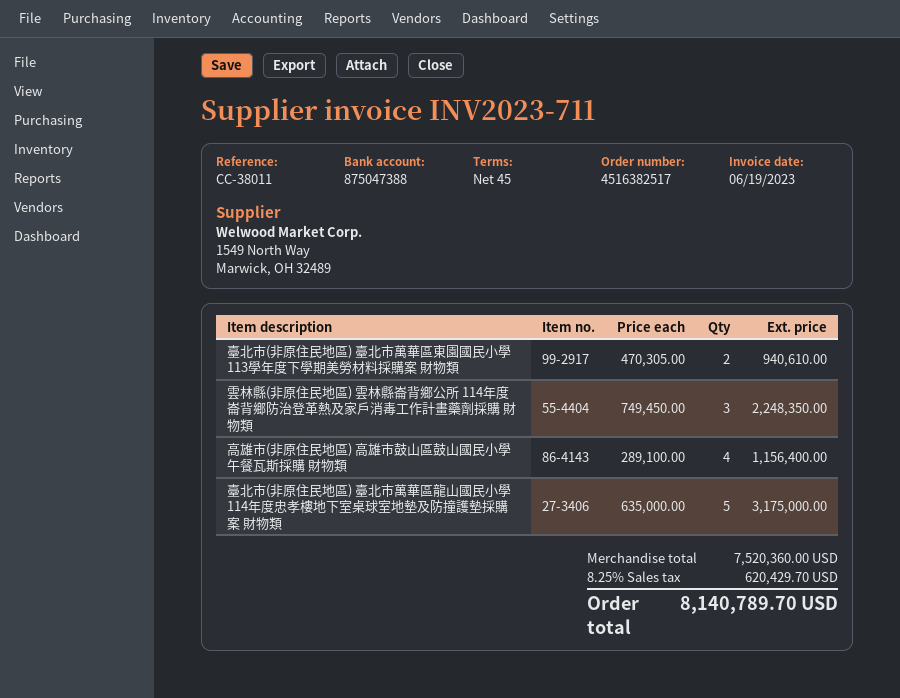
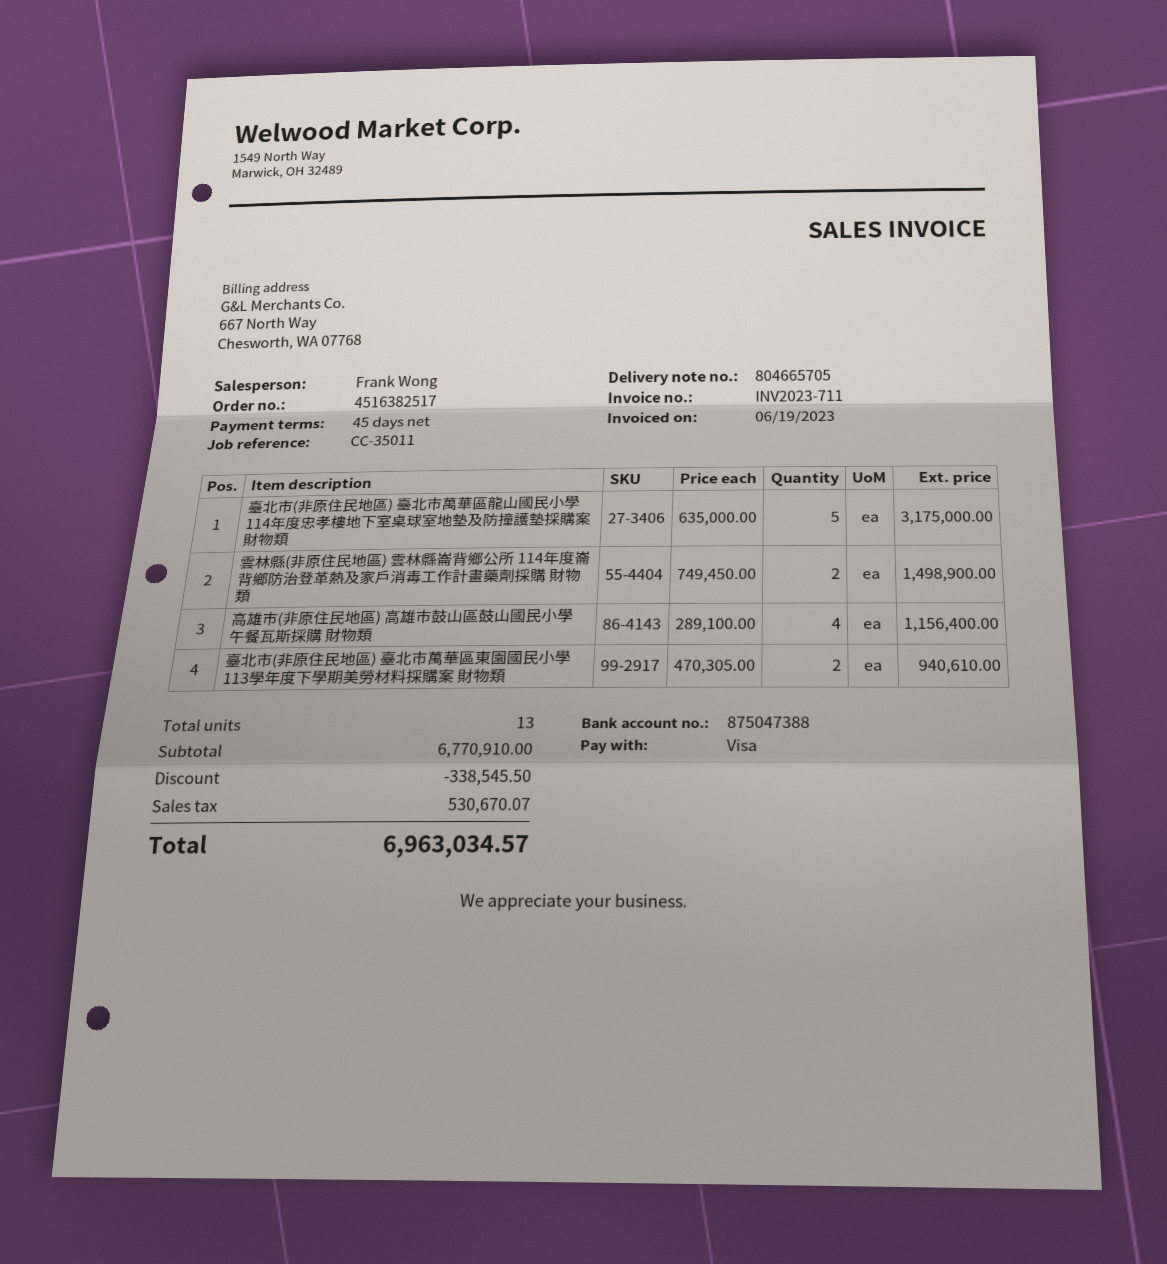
reference: CC-38011 -> CC-35011
雲林縣(非原住民地區) 雲林縣崙背鄉公所 114年度崙背鄉防治登革熱及家戶消毒工作計畫藥劑採購 財物類: 3 x 749450.00 = 2248350.00 -> 2 x 749450.00 = 1498900.00
subtotal: 7520360.00 -> 6770910.00
discount: none -> 338545.50
tax: 620429.70 -> 530670.07
total: 8140789.70 -> 6963034.57

